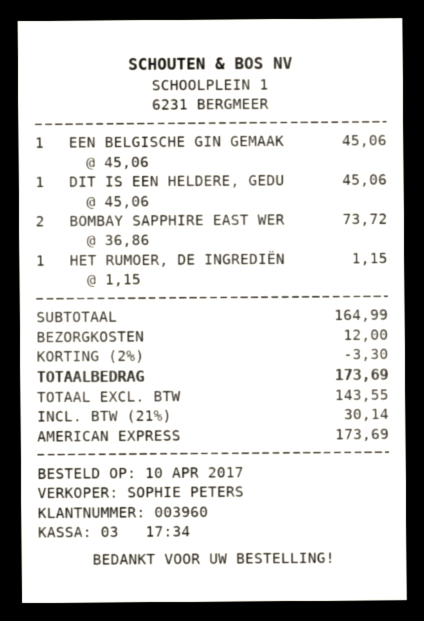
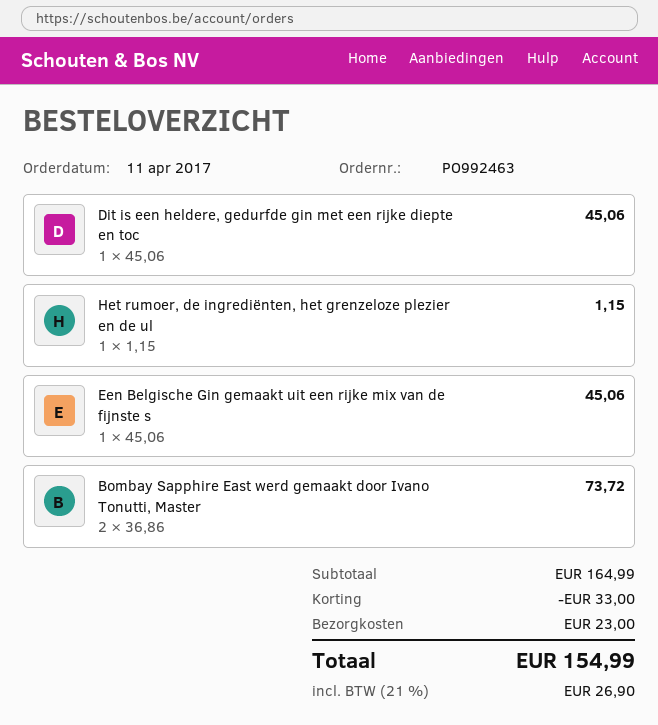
order date: 2017-04-10 -> 2017-04-11
discount: 3.30 -> 33.00
shipping: 12.00 -> 23.00
tax: 21% = 30.14 -> 21% = 26.90
total: 173.69 -> 154.99

